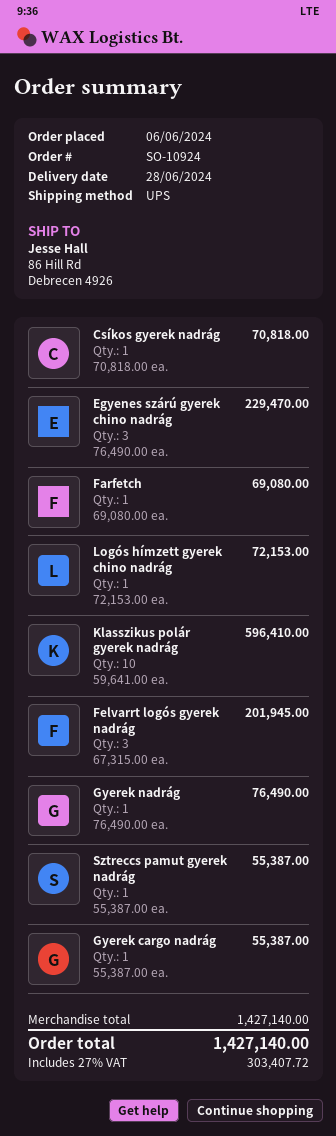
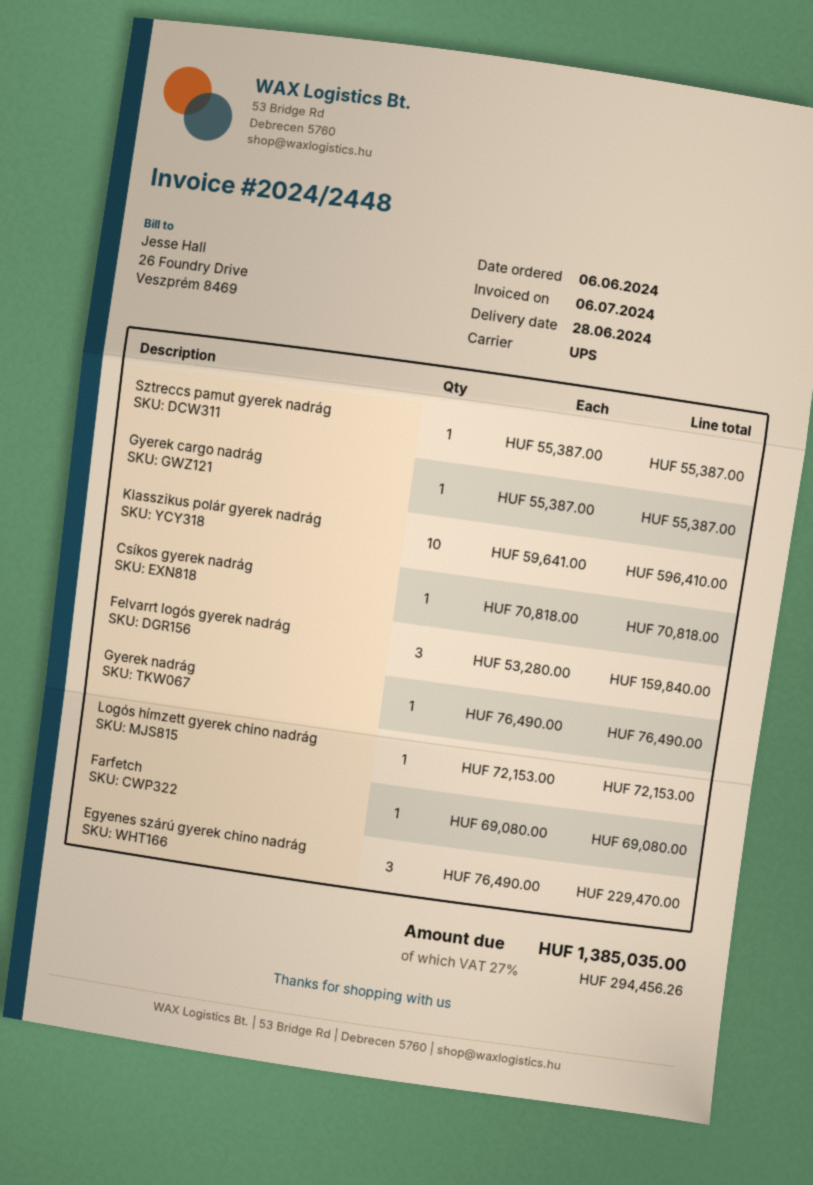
Felvarrt logós gyerek nadrág: 3 x 67315.00 = 201945.00 -> 3 x 53280.00 = 159840.00
tax: 27% = 303407.72 -> 27% = 294456.26
total: 1427140.00 -> 1385035.00

